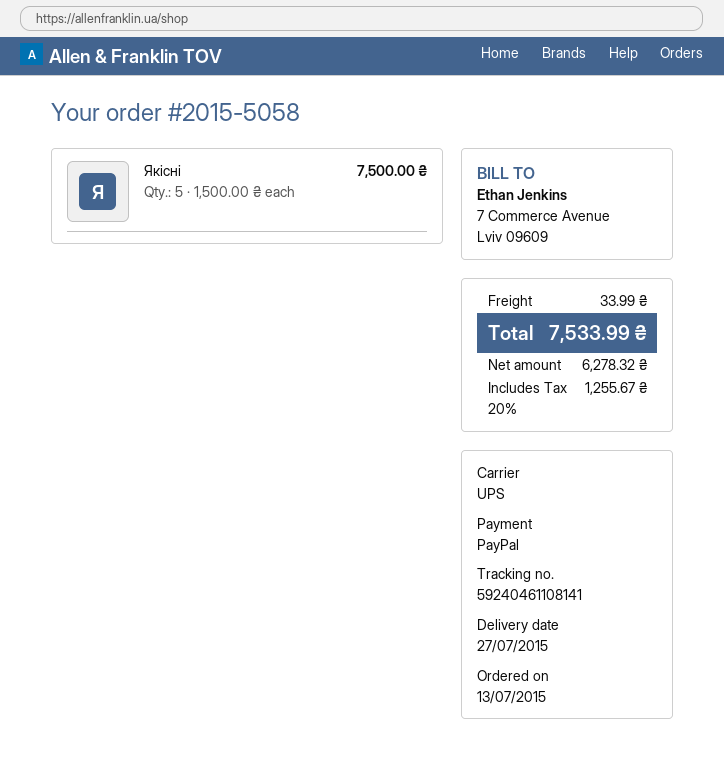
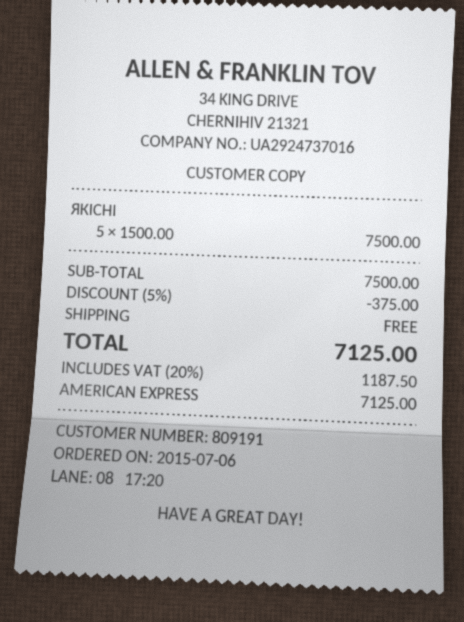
order date: 2015-07-13 -> 2015-07-06
payment method: PayPal -> American Express
discount: none -> 5% = 375.00
shipping: 33.99 -> 0.00
tax: 20% = 1255.67 -> 20% = 1187.50
total: 7533.99 -> 7125.00

